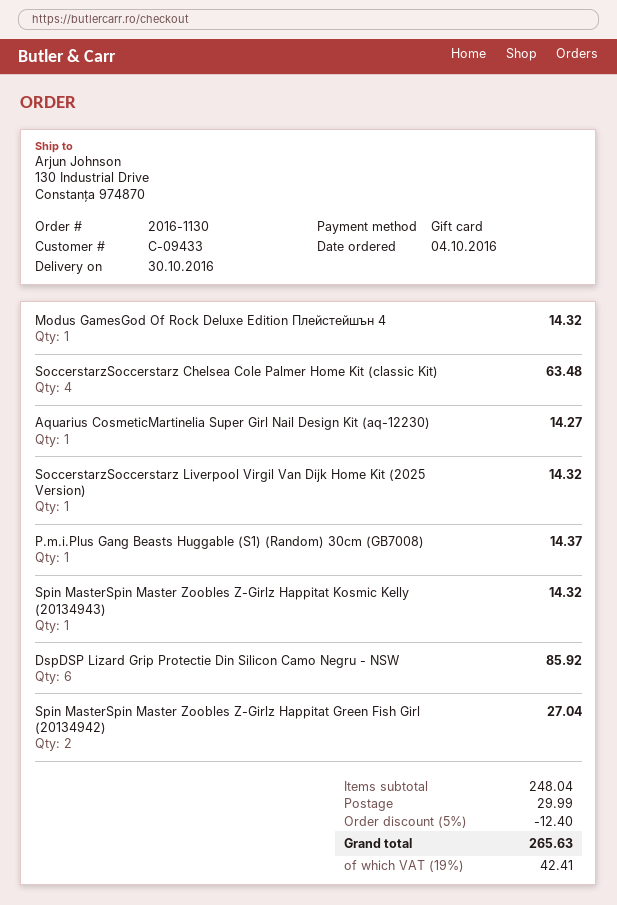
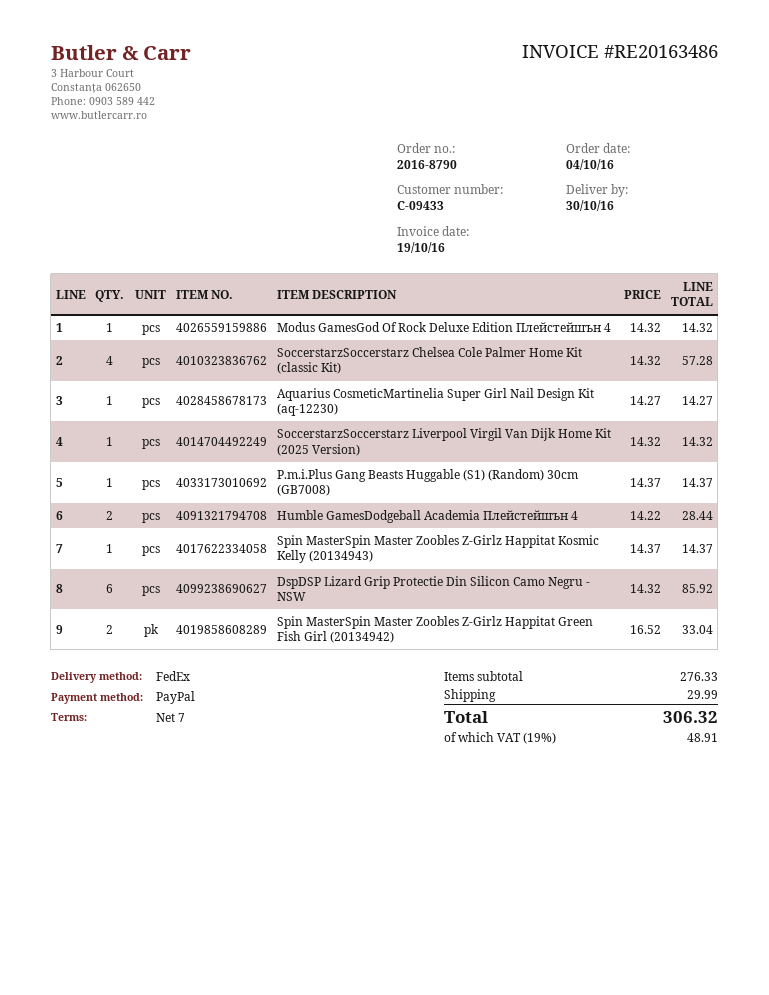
order number: 2016-1130 -> 2016-8790
payment method: gift card -> PayPal
SoccerstarzSoccerstarz Chelsea Cole Palmer Home Kit (classic Kit): 4 for 63.48 -> 4 for 57.28
Spin MasterSpin Master Zoobles Z-Girlz Happitat Kosmic Kelly (20134943): 1 for 14.32 -> 1 for 14.37
Spin MasterSpin Master Zoobles Z-Girlz Happitat Green Fish Girl (20134942): 2 for 27.04 -> 2 for 33.04
Humble GamesDodgeball Academia Плейстейшън 4: none -> 2 for 28.44
subtotal: 248.04 -> 276.33
discount: 5% = 12.40 -> none
tax: 19% = 42.41 -> 19% = 48.91
total: 265.63 -> 306.32

